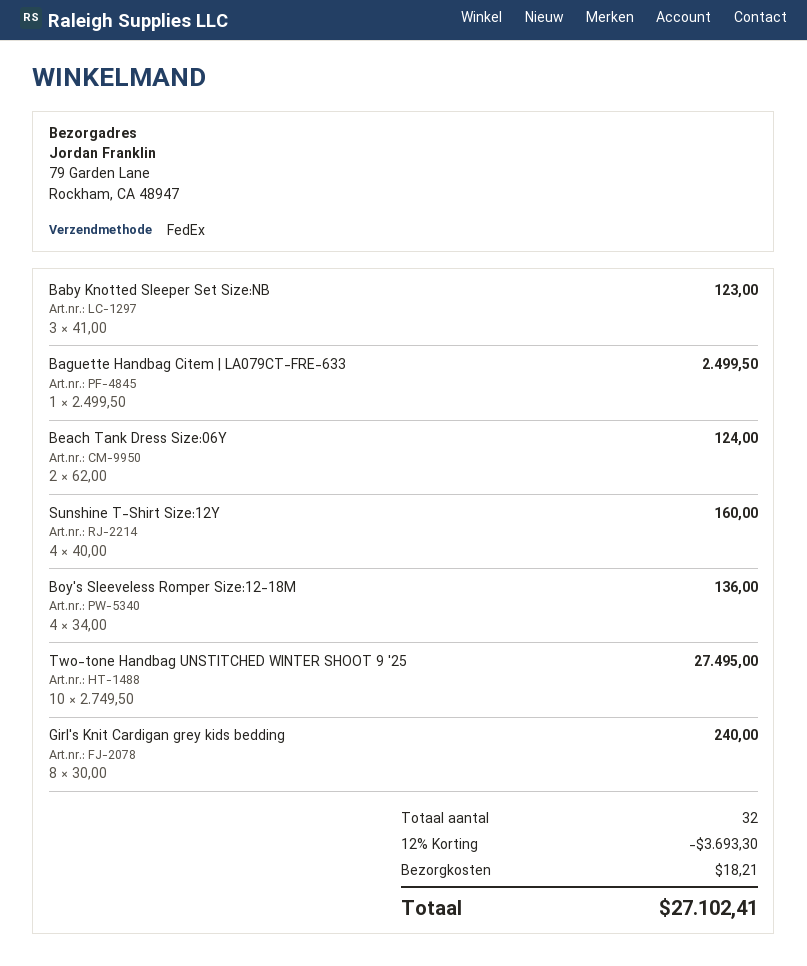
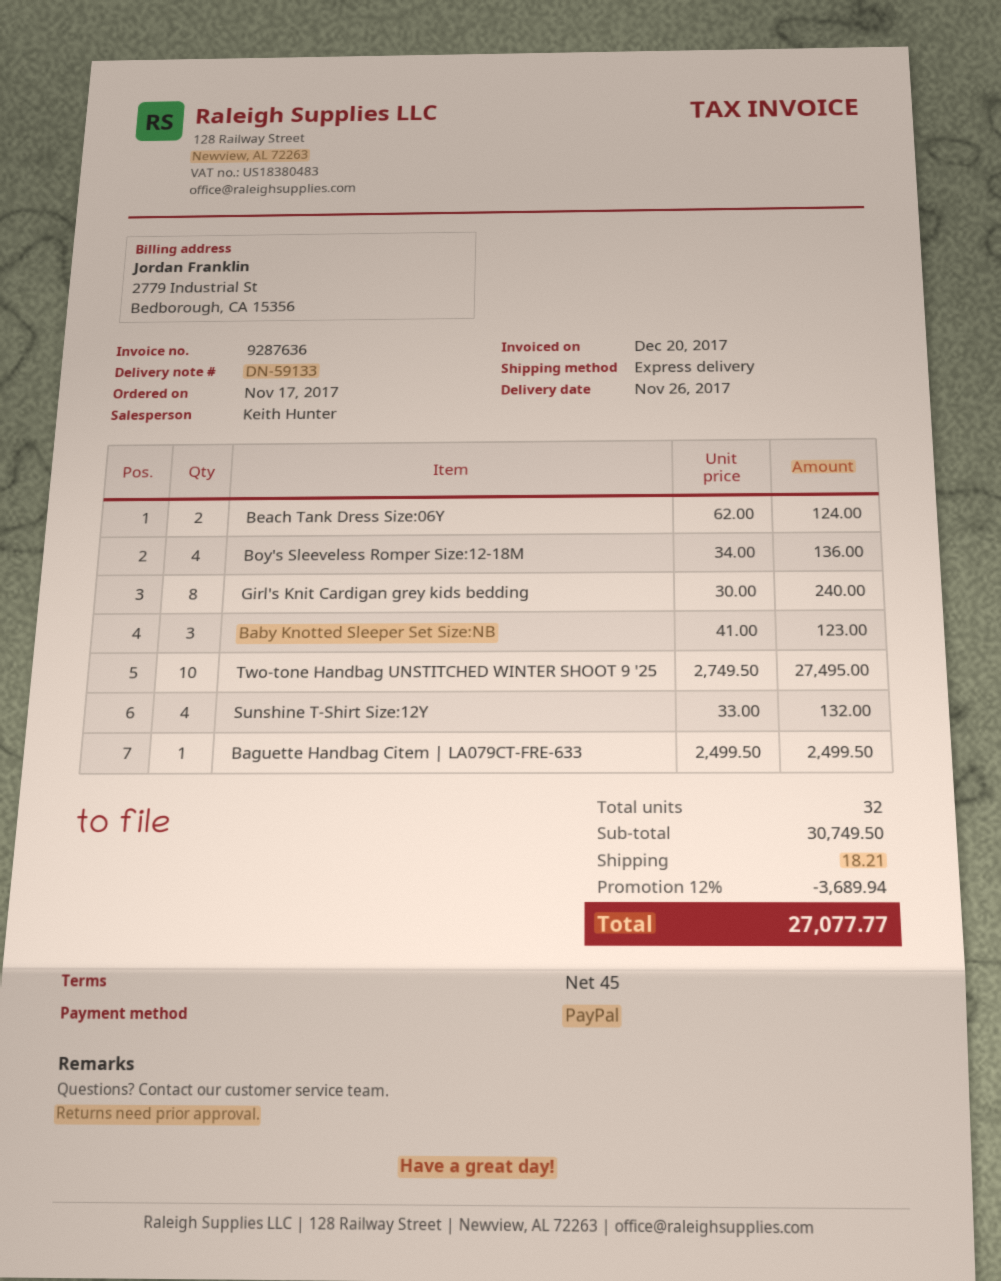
shipping method: FedEx -> express
Sunshine T-Shirt Size:12Y: 4 x 40.00 = 160.00 -> 4 x 33.00 = 132.00
discount: 12% = 3693.30 -> 12% = 3689.94
total: 27102.41 -> 27077.77

